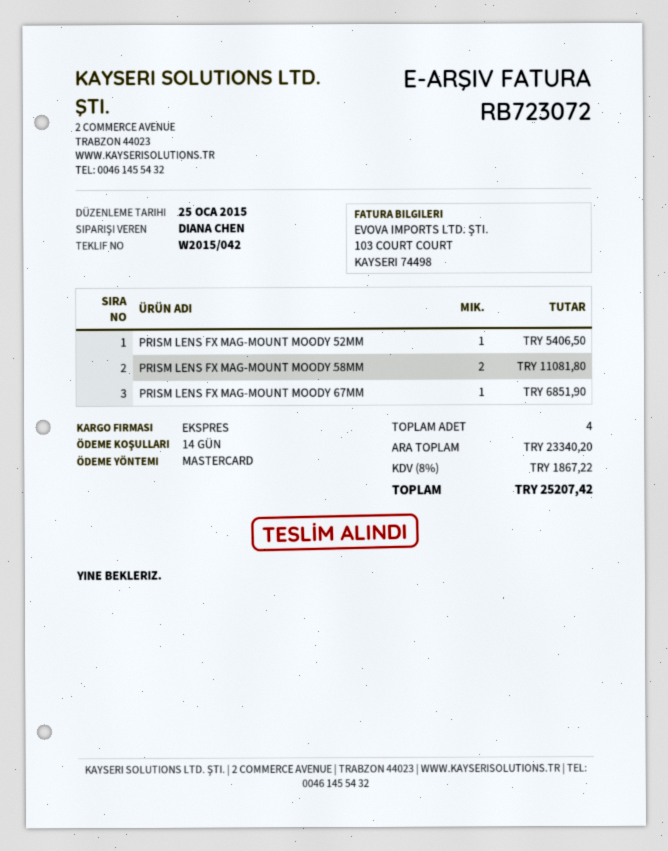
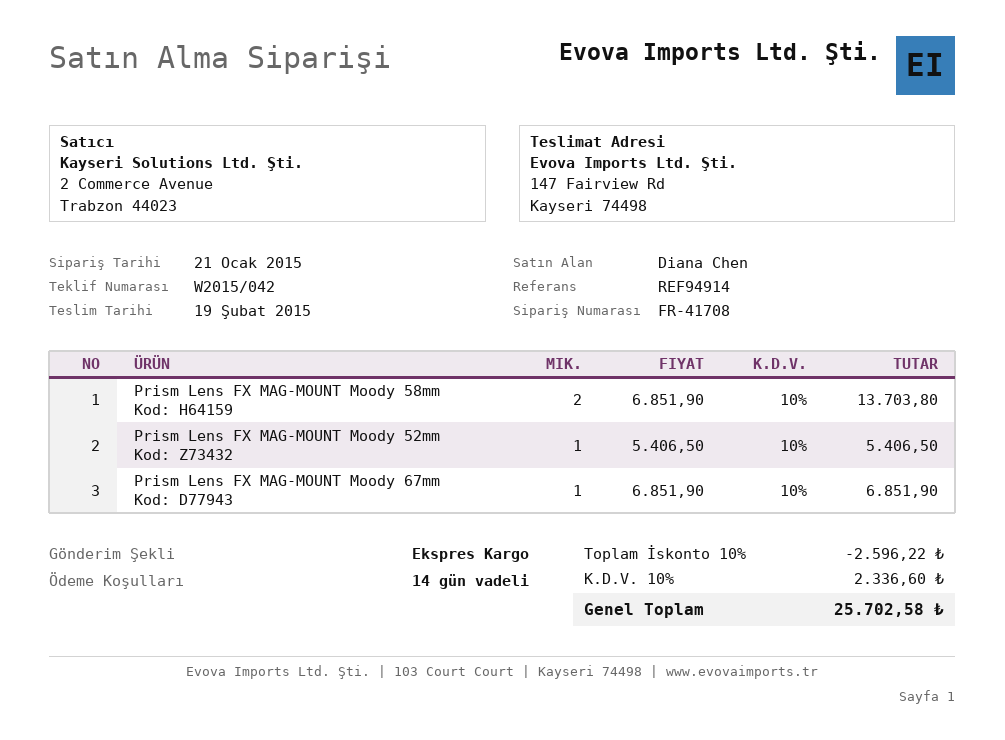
PRISM LENS FX MAG-MOUNT MOODY 58MM: 2 for 11081.80 -> 2 for 13703.80
discount: none -> 10% = 2596.22
tax: 8% = 1867.22 -> 10% = 2336.60
total: 25207.42 -> 25702.58

